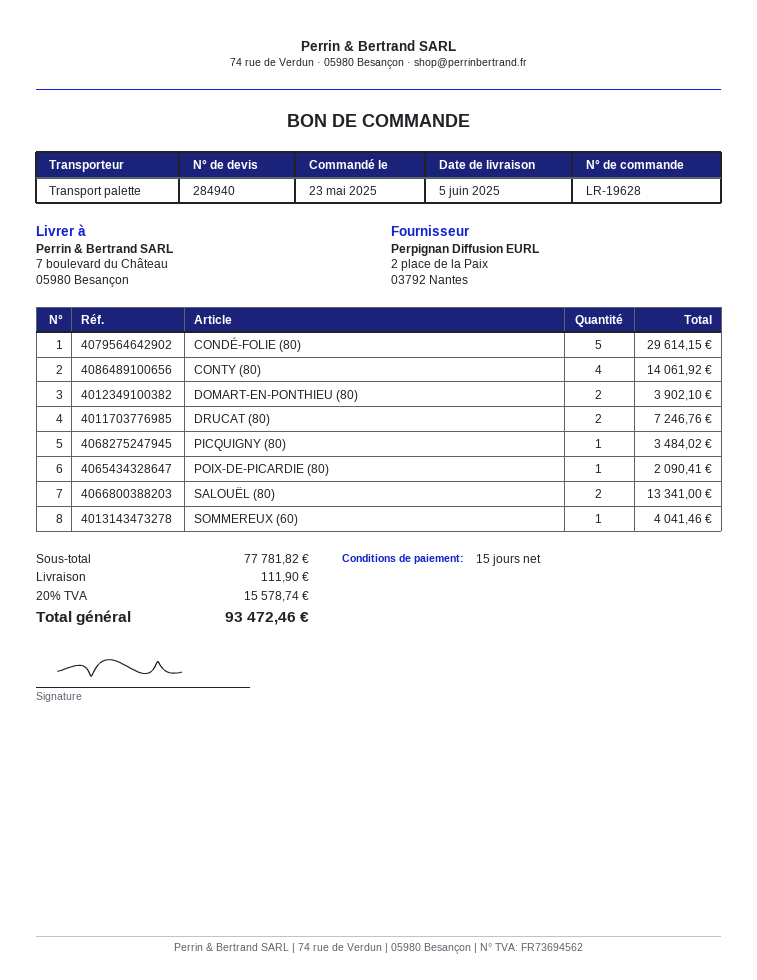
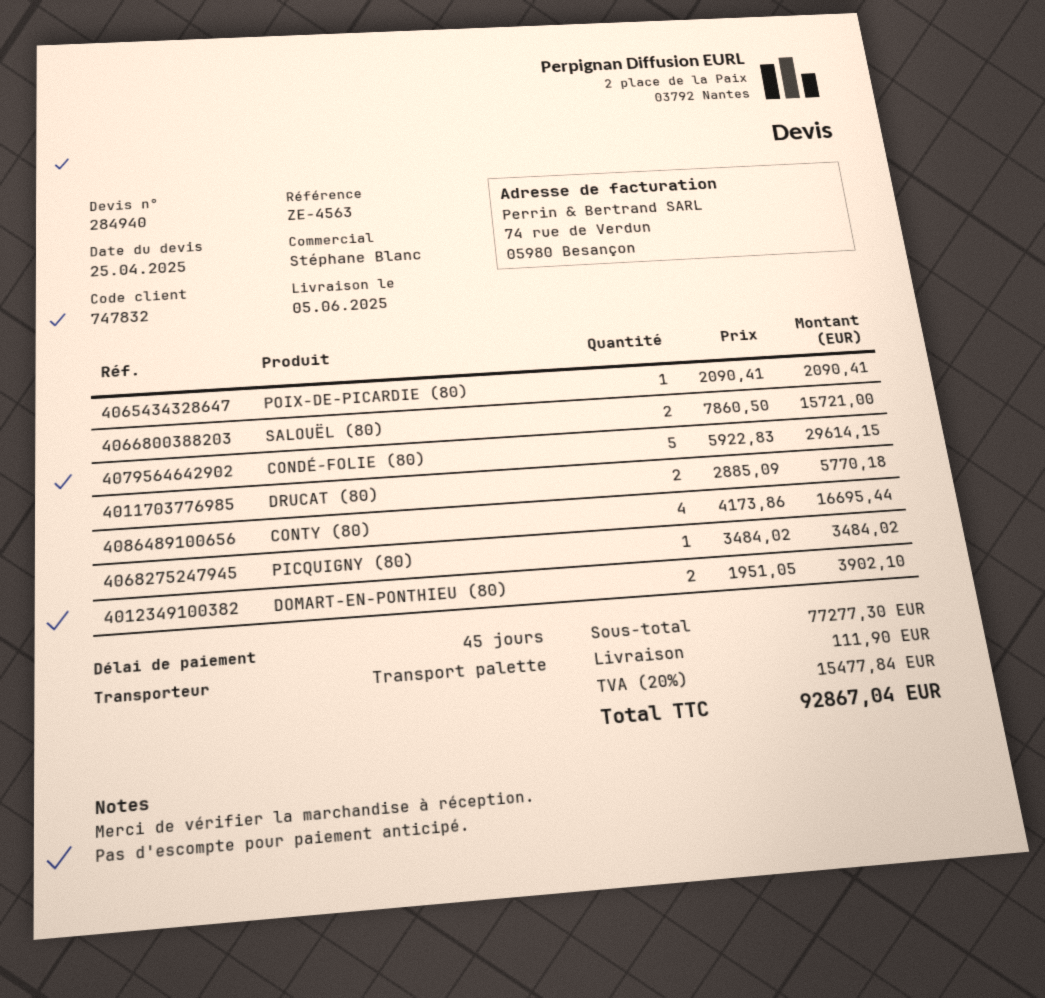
payment terms: 15 days -> 45 days
CONTY (80): 4 for 14061.92 -> 4 for 16695.44
DRUCAT (80): 2 for 7246.76 -> 2 for 5770.18
SALOUËL (80): 2 for 13341.00 -> 2 for 15721.00
SOMMEREUX (60): 1 for 4041.46 -> none
subtotal: 77781.82 -> 77277.30
tax: 20% = 15578.74 -> 20% = 15477.84
total: 93472.46 -> 92867.04

